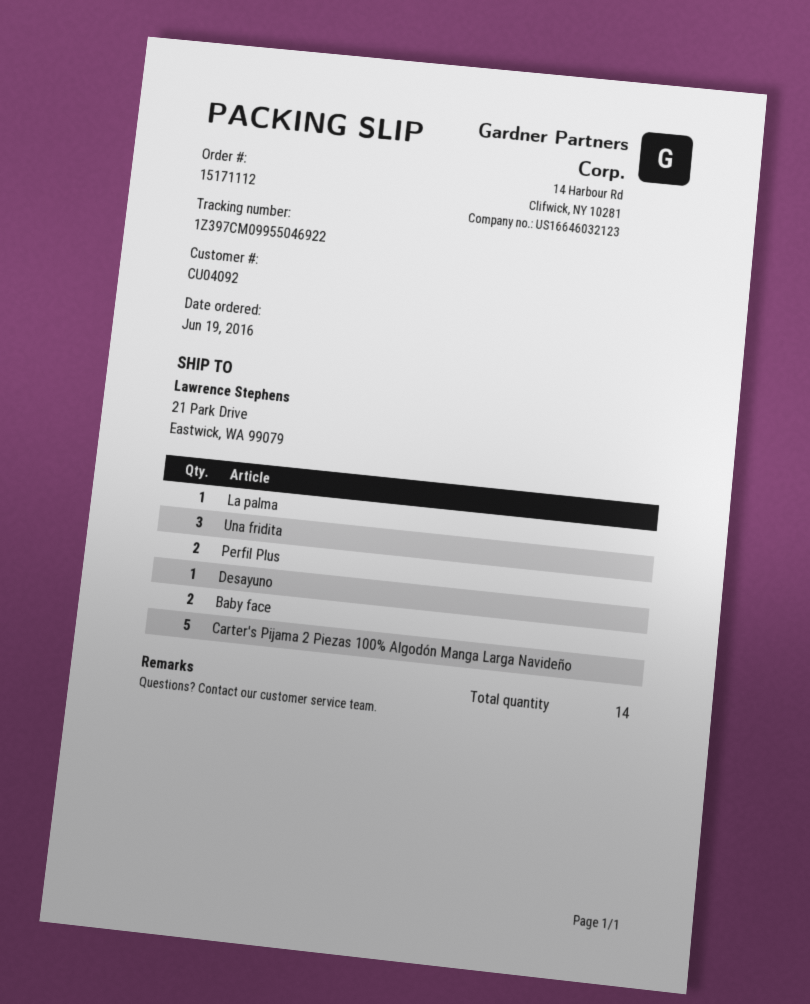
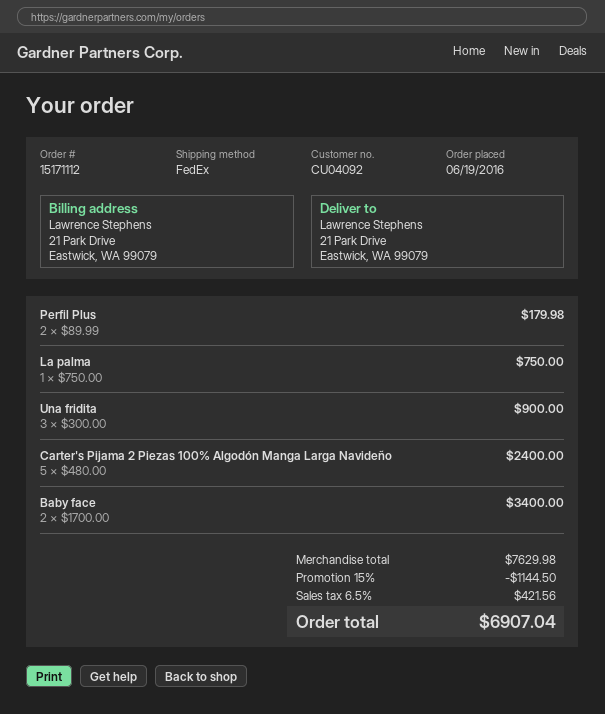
Desayuno: 1 -> none

